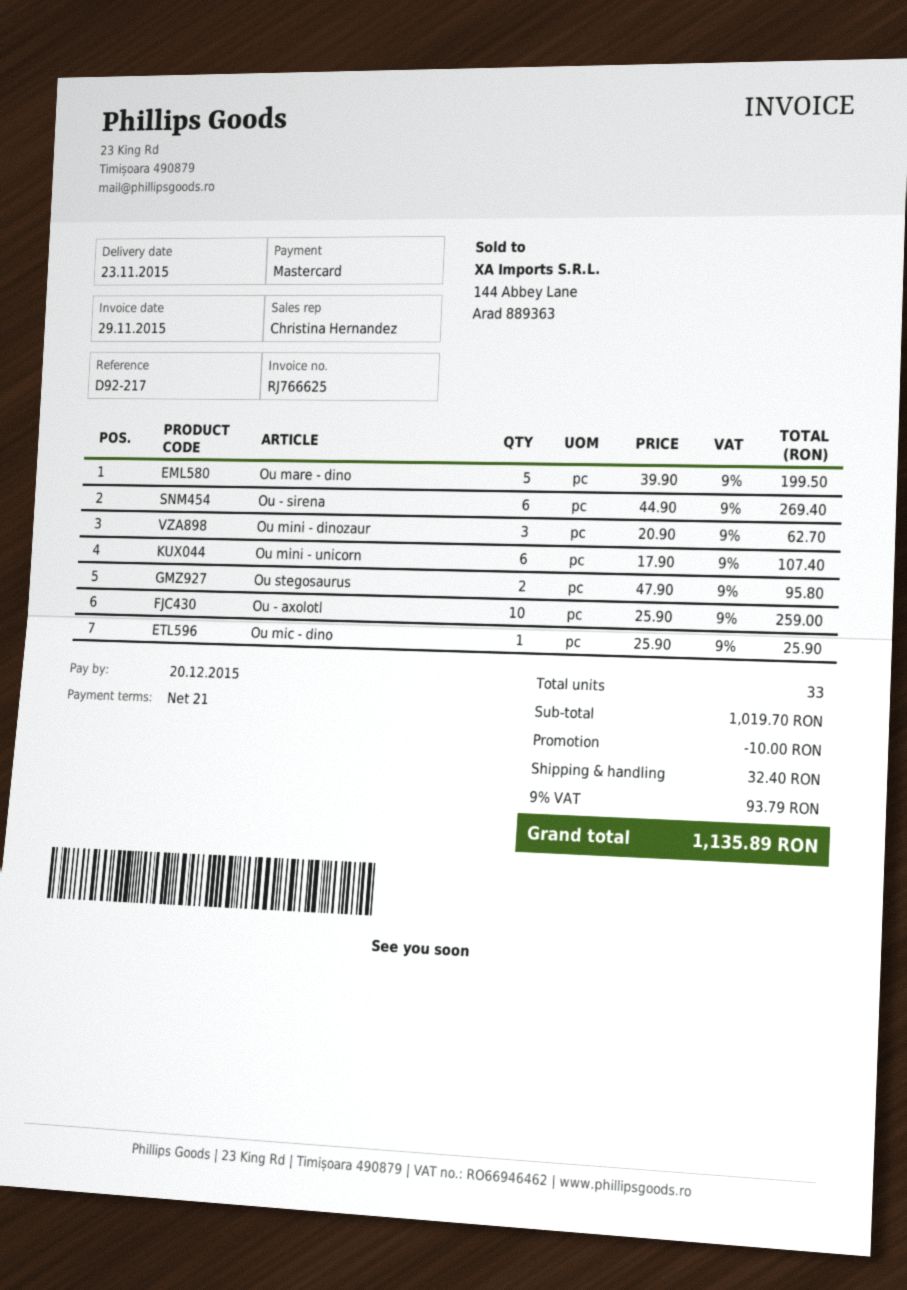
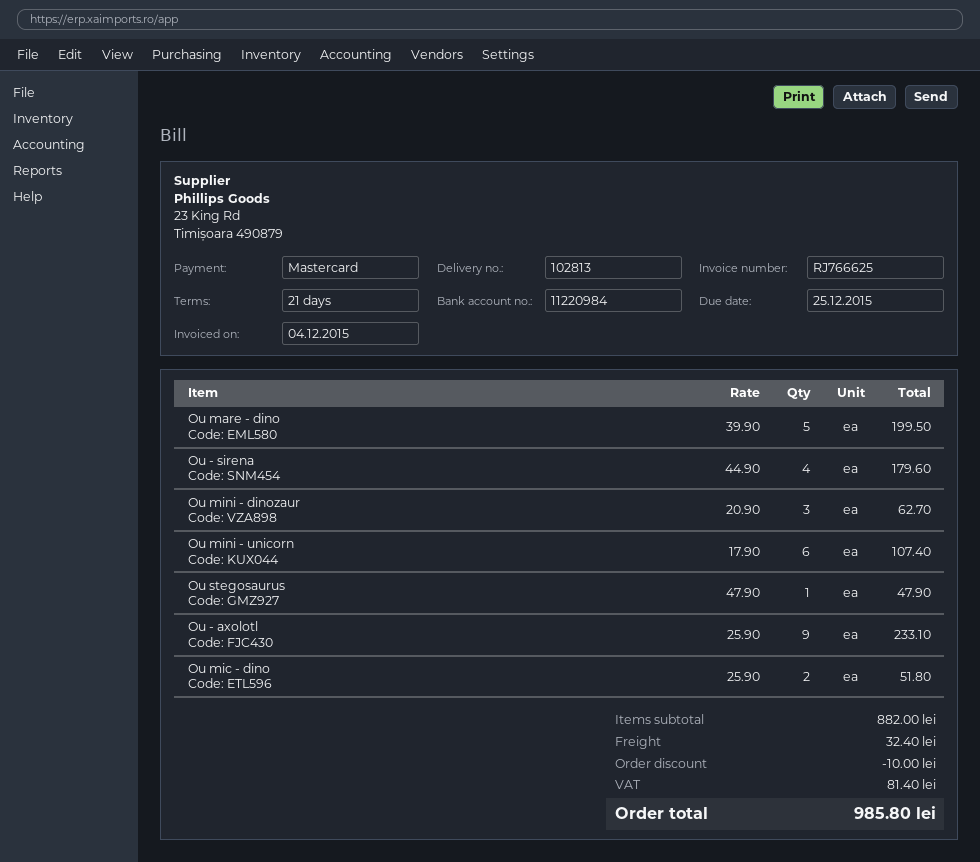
invoice date: 2015-11-29 -> 2015-12-04
due date: 2015-12-20 -> 2015-12-25
Ou - sirena: 6 x 44.90 = 269.40 -> 4 x 44.90 = 179.60
Ou stegosaurus: 2 x 47.90 = 95.80 -> 1 x 47.90 = 47.90
Ou - axolotl: 10 x 25.90 = 259.00 -> 9 x 25.90 = 233.10
Ou mic - dino: 1 x 25.90 = 25.90 -> 2 x 25.90 = 51.80
subtotal: 1019.70 -> 882.00
tax: 93.79 -> 81.40
total: 1135.89 -> 985.80

